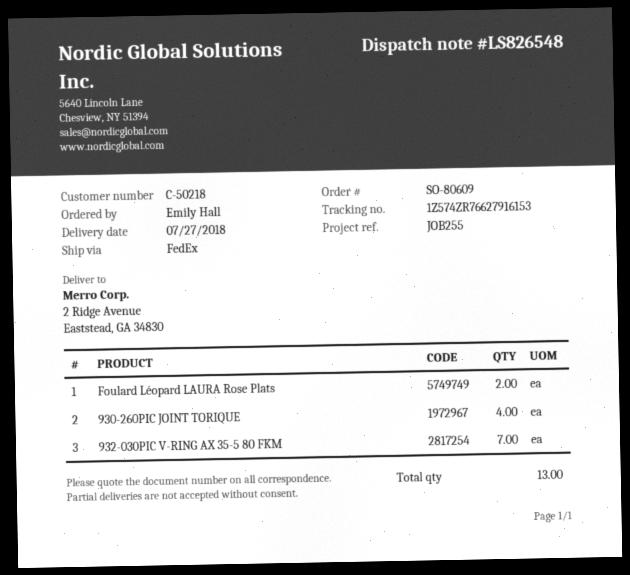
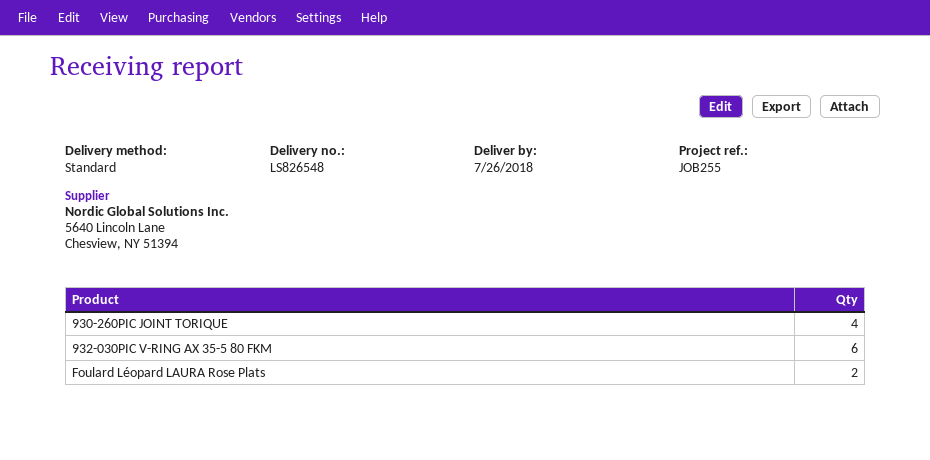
delivery date: 2018-07-27 -> 2018-07-26
shipping method: FedEx -> standard
932-030PIC V-RING AX 35-5 80 FKM: 7 -> 6

